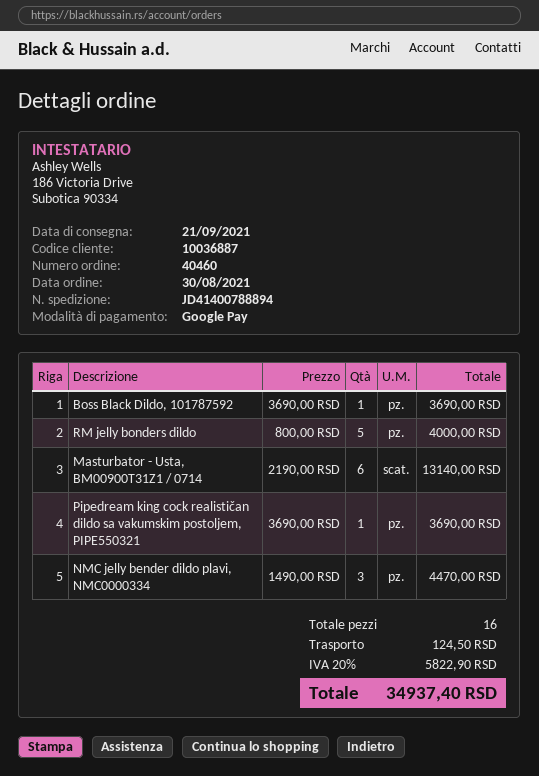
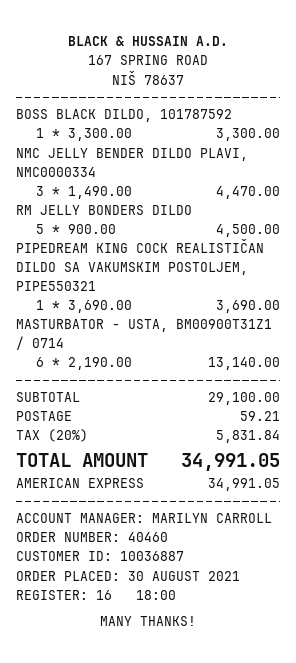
payment method: Google Pay -> American Express
Boss Black Dildo, 101787592: 1 x 3690.00 = 3690.00 -> 1 x 3300.00 = 3300.00
RM jelly bonders dildo: 5 x 800.00 = 4000.00 -> 5 x 900.00 = 4500.00
shipping: 124.50 -> 59.21
tax: 20% = 5822.90 -> 20% = 5831.84
total: 34937.40 -> 34991.05

